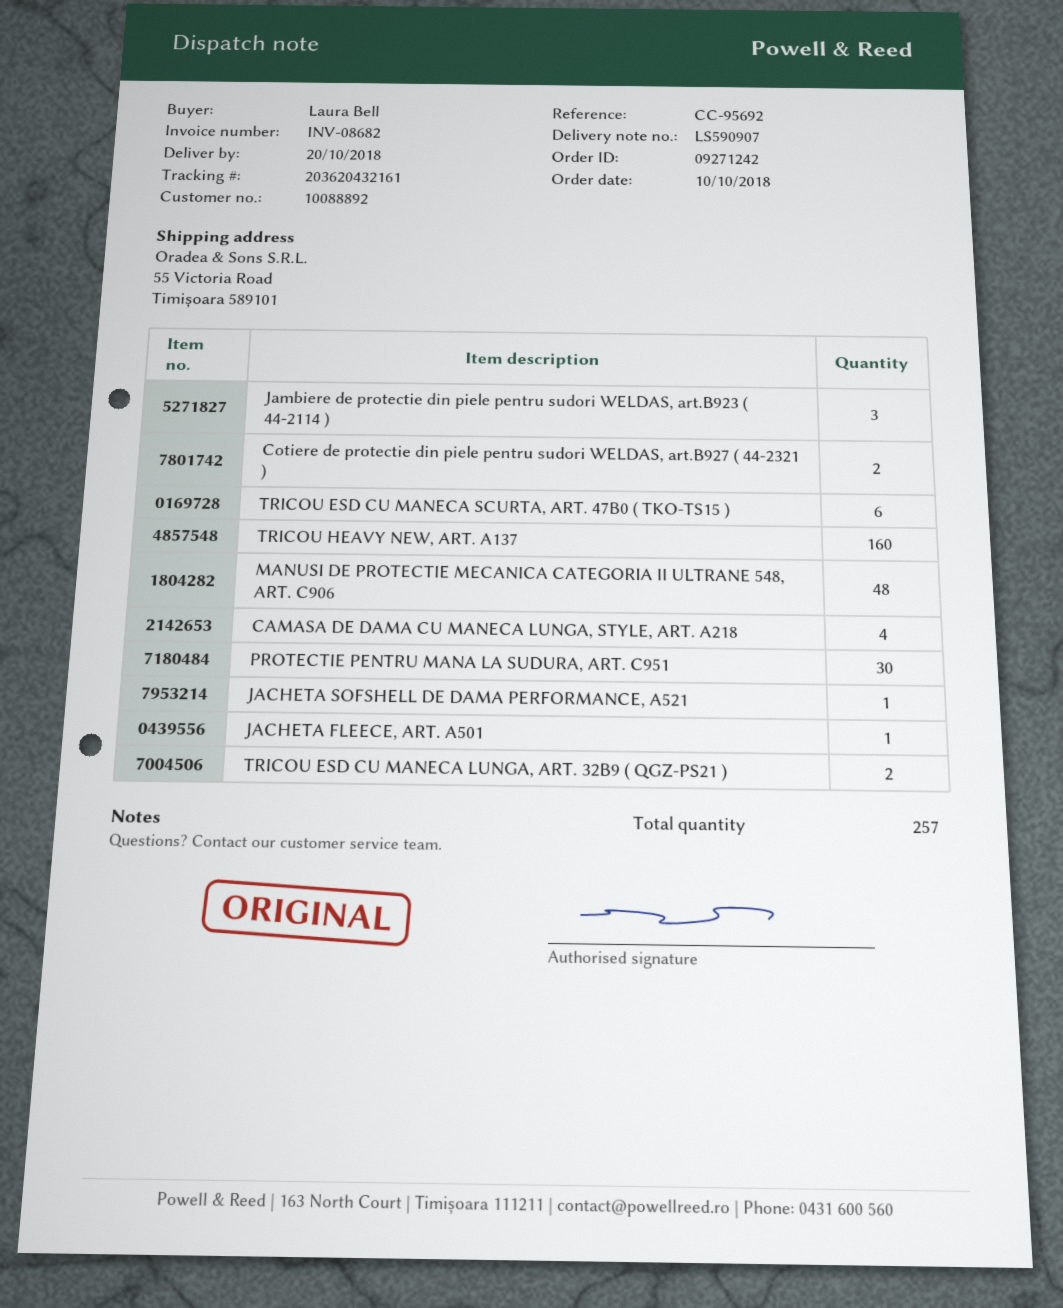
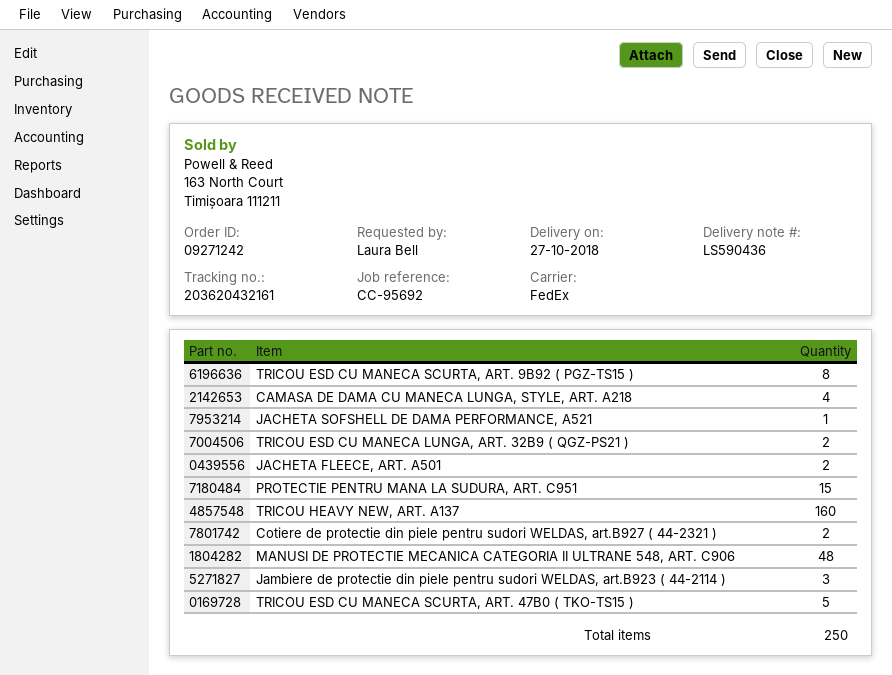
delivery note number: LS590907 -> LS590436
delivery date: 2018-10-20 -> 2018-10-27
TRICOU ESD CU MANECA SCURTA, ART. 47B0 ( TKO-TS15 ): 6 -> 5
PROTECTIE PENTRU MANA LA SUDURA, ART. C951: 30 -> 15
JACHETA FLEECE, ART. A501: 1 -> 2
TRICOU ESD CU MANECA SCURTA, ART. 9B92 ( PGZ-TS15 ): none -> 8
total quantity: 257 -> 250

